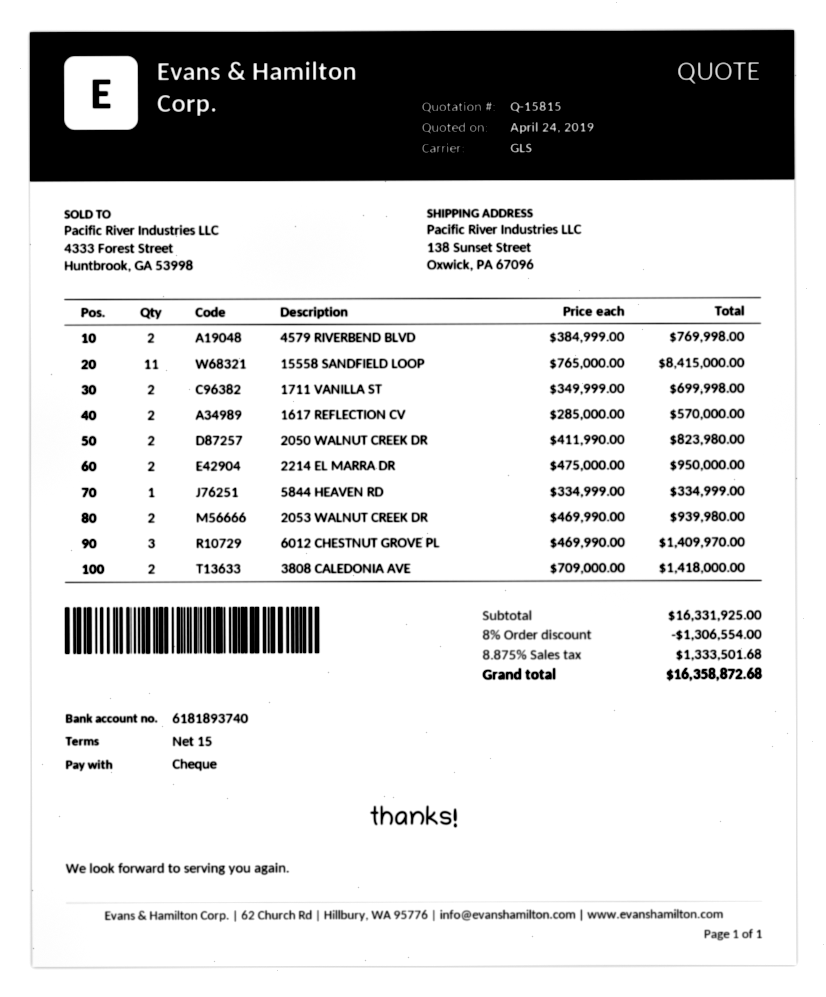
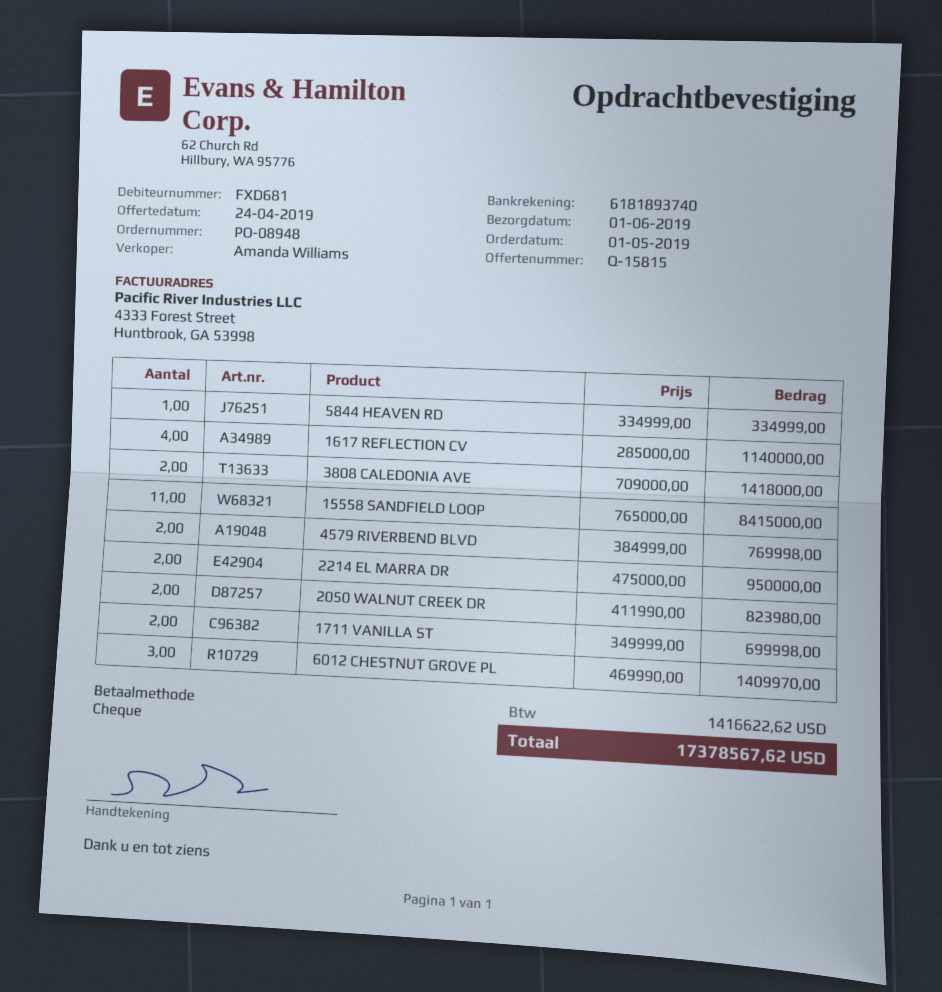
1617 REFLECTION CV: 2 x 285000.00 = 570000.00 -> 4 x 285000.00 = 1140000.00
2053 WALNUT CREEK DR: 2 x 469990.00 = 939980.00 -> none
discount: 8% = 1306554.00 -> none
tax: 1333501.68 -> 1416622.62
total: 16358872.68 -> 17378567.62

